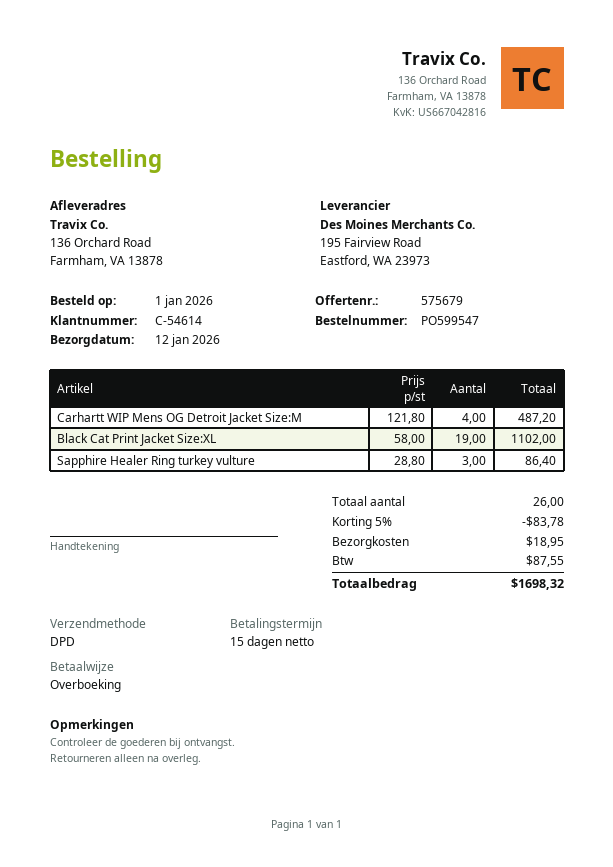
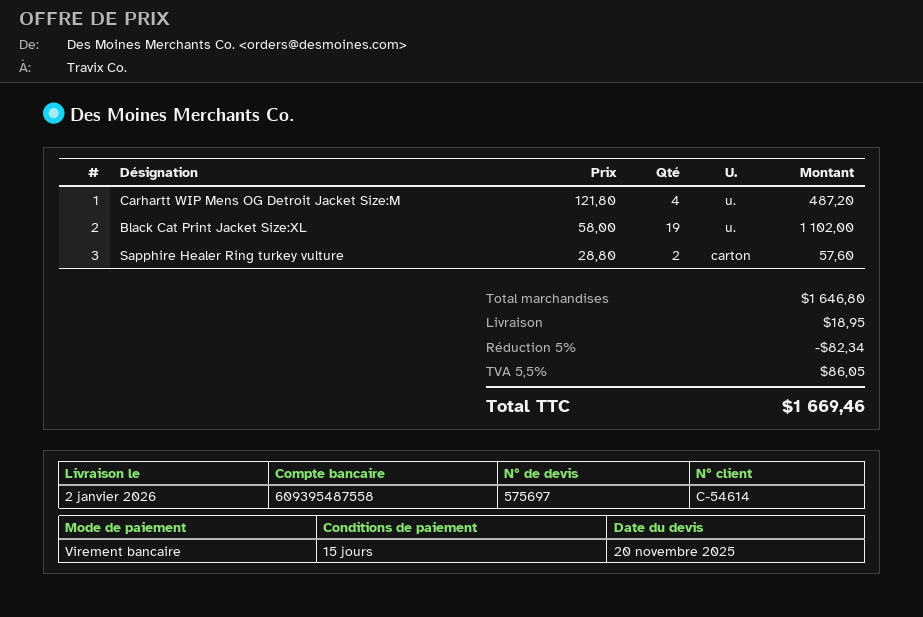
quote number: 575679 -> 575697
delivery date: 2026-01-12 -> 2026-01-02
Sapphire Healer Ring turkey vulture: 3 x 28.80 = 86.40 -> 2 x 28.80 = 57.60
discount: 5% = 83.78 -> 5% = 82.34
tax: 87.55 -> 86.05
total: 1698.32 -> 1669.46

